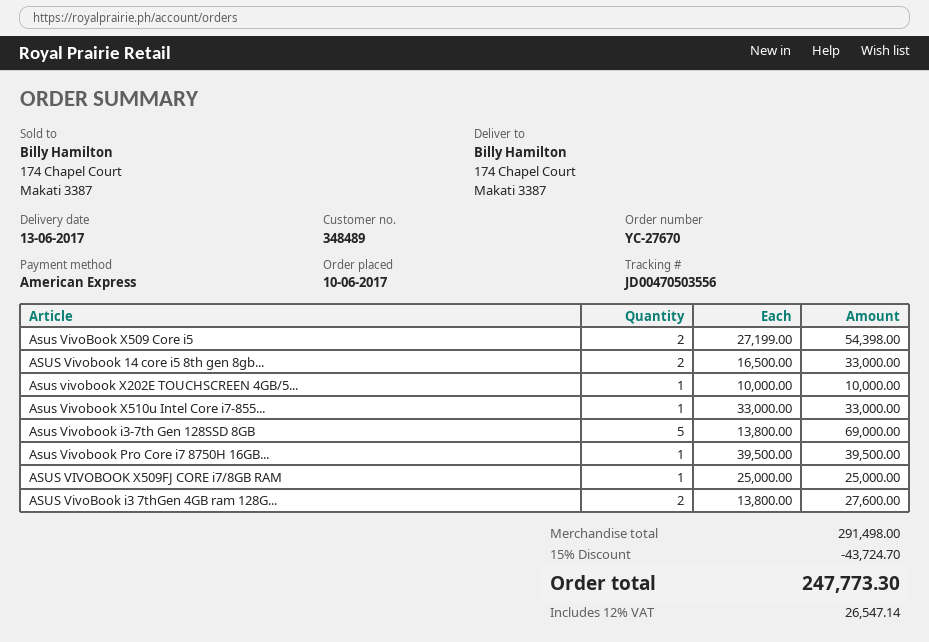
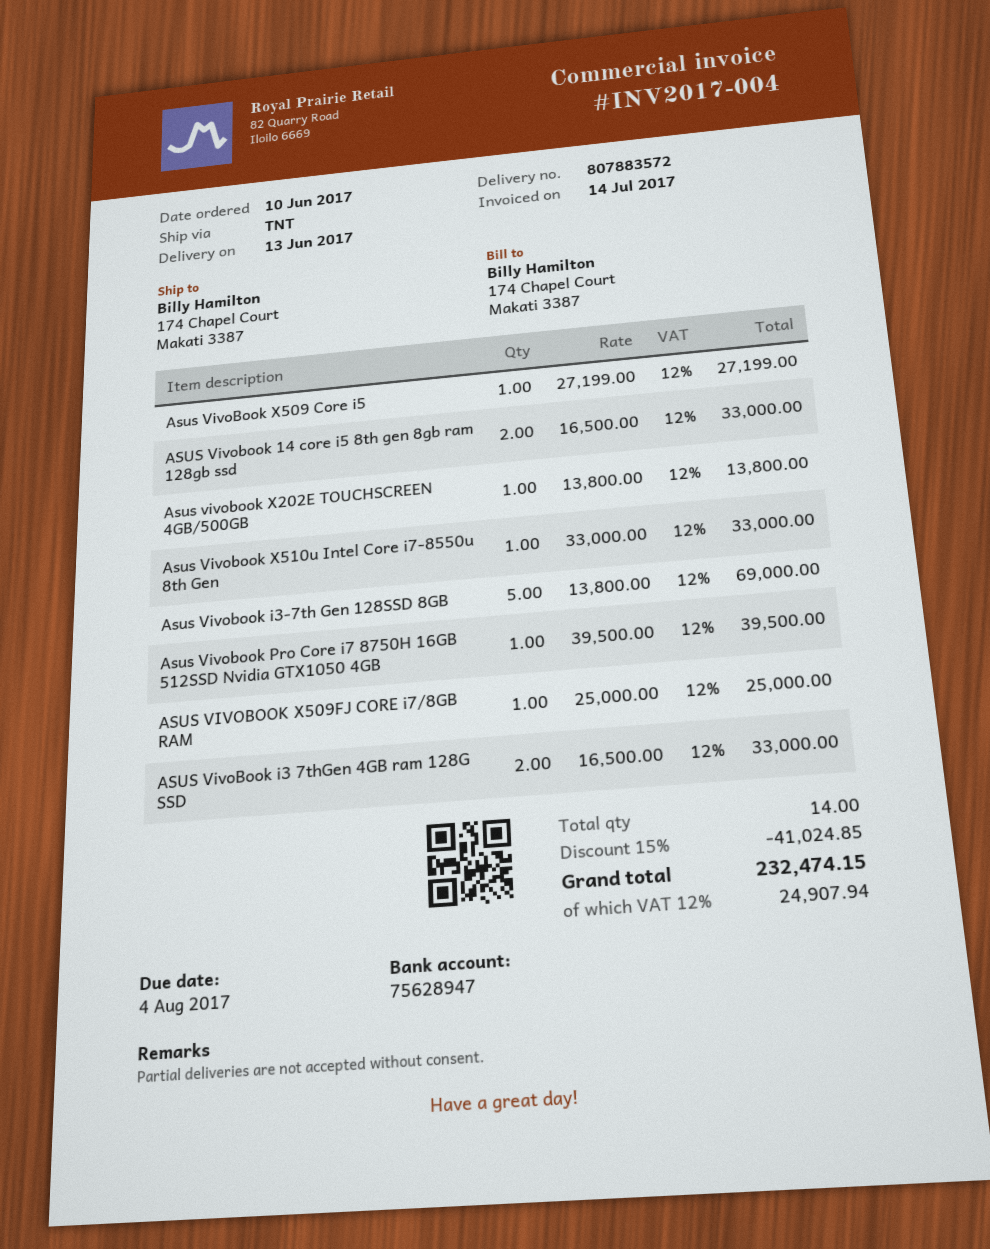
Asus VivoBook X509 Core i5: 2 x 27199.00 = 54398.00 -> 1 x 27199.00 = 27199.00
Asus vivobook X202E TOUCHSCREEN 4GB/5...: 1 x 10000.00 = 10000.00 -> 1 x 13800.00 = 13800.00
ASUS VivoBook i3 7thGen 4GB ram 128G...: 2 x 13800.00 = 27600.00 -> 2 x 16500.00 = 33000.00
discount: 15% = 43724.70 -> 15% = 41024.85
tax: 12% = 26547.14 -> 12% = 24907.94
total: 247773.30 -> 232474.15

